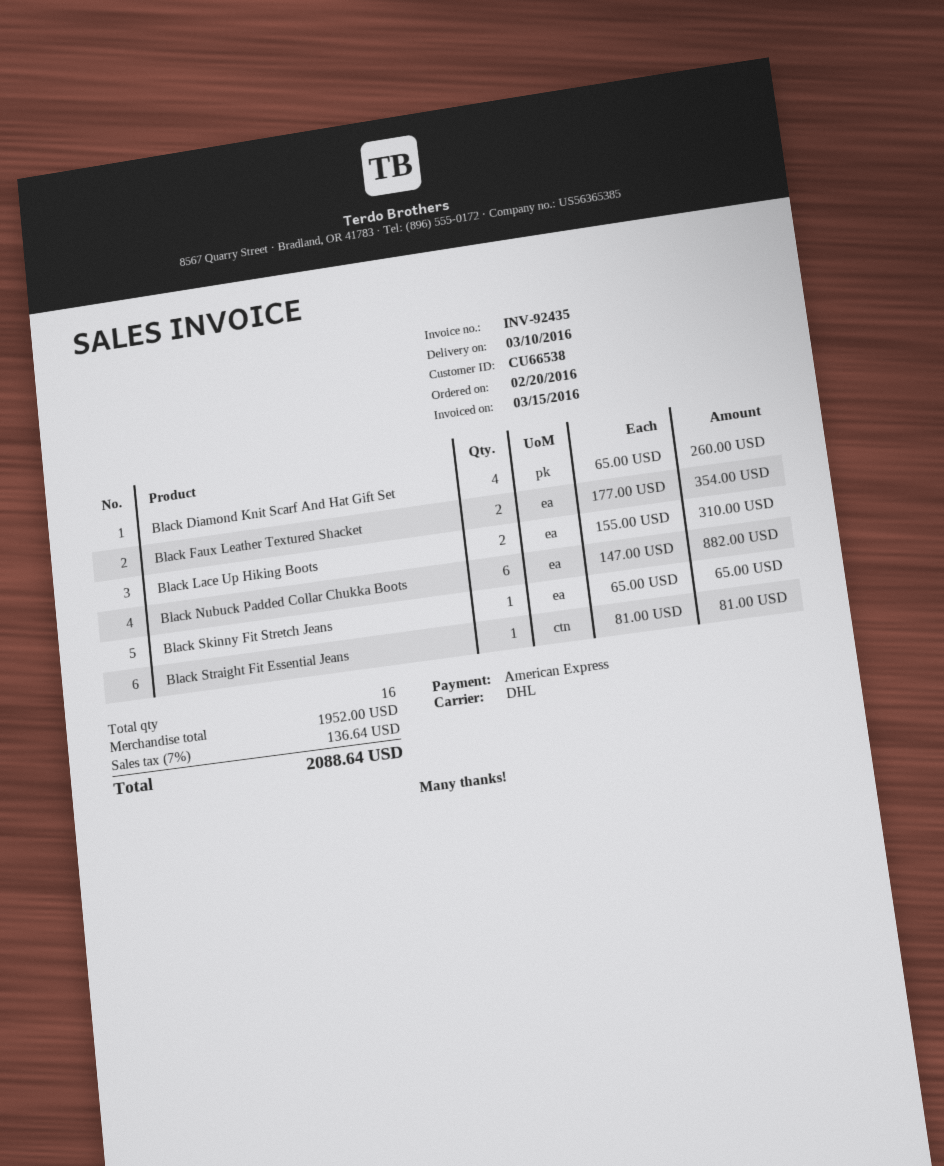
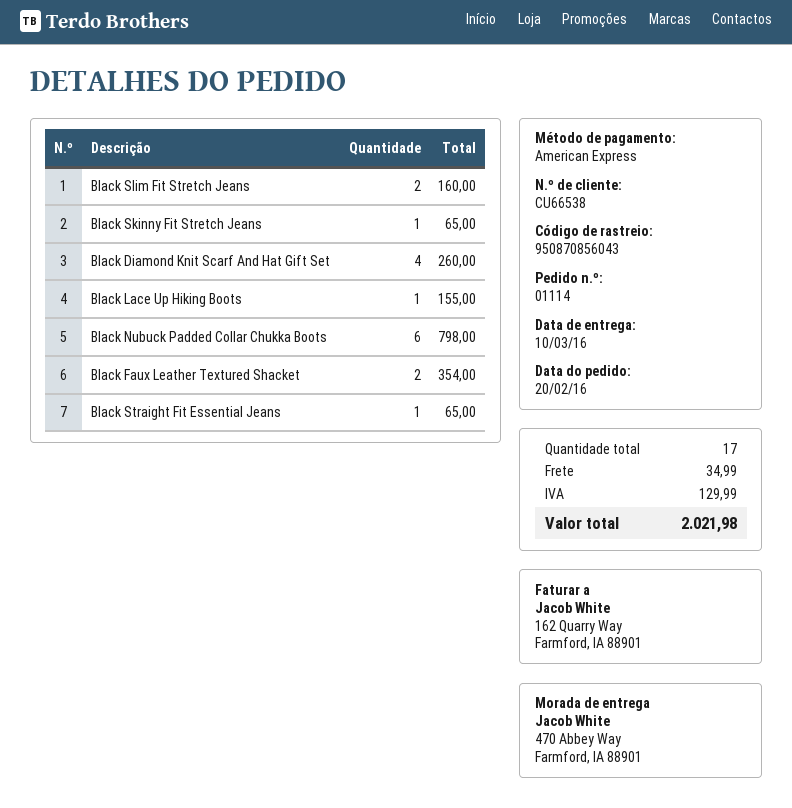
Black Lace Up Hiking Boots: 2 for 310.00 -> 1 for 155.00
Black Nubuck Padded Collar Chukka Boots: 6 for 882.00 -> 6 for 798.00
Black Straight Fit Essential Jeans: 1 for 81.00 -> 1 for 65.00
Black Slim Fit Stretch Jeans: none -> 2 for 160.00
total quantity: 16 -> 17
shipping: none -> 34.99
tax: 136.64 -> 129.99
total: 2088.64 -> 2021.98

